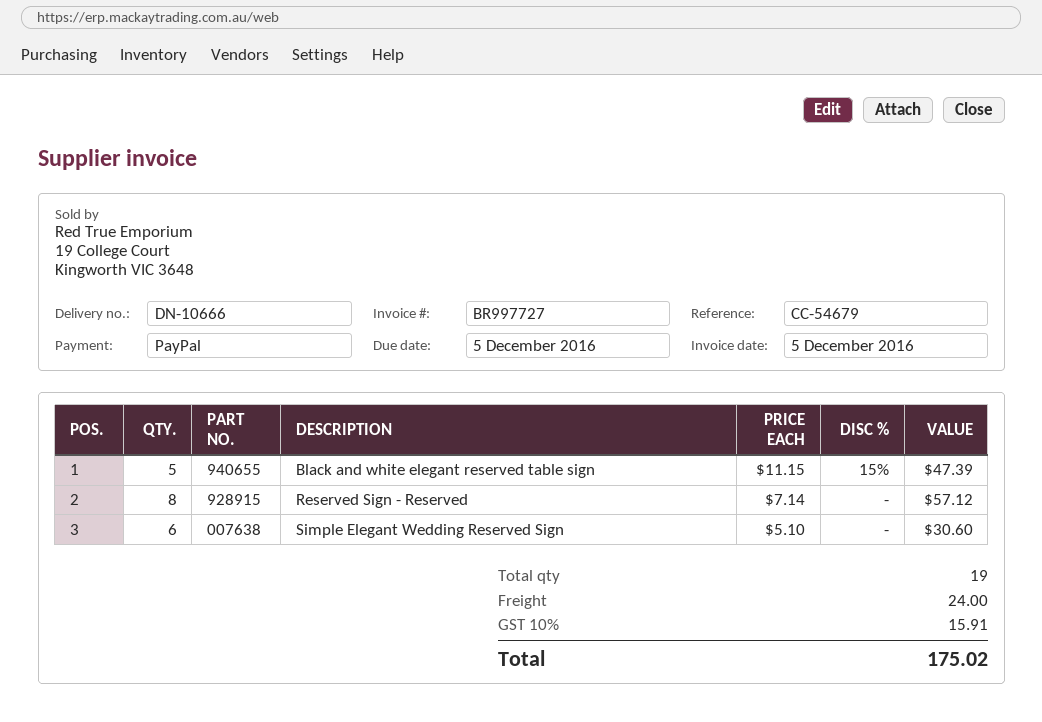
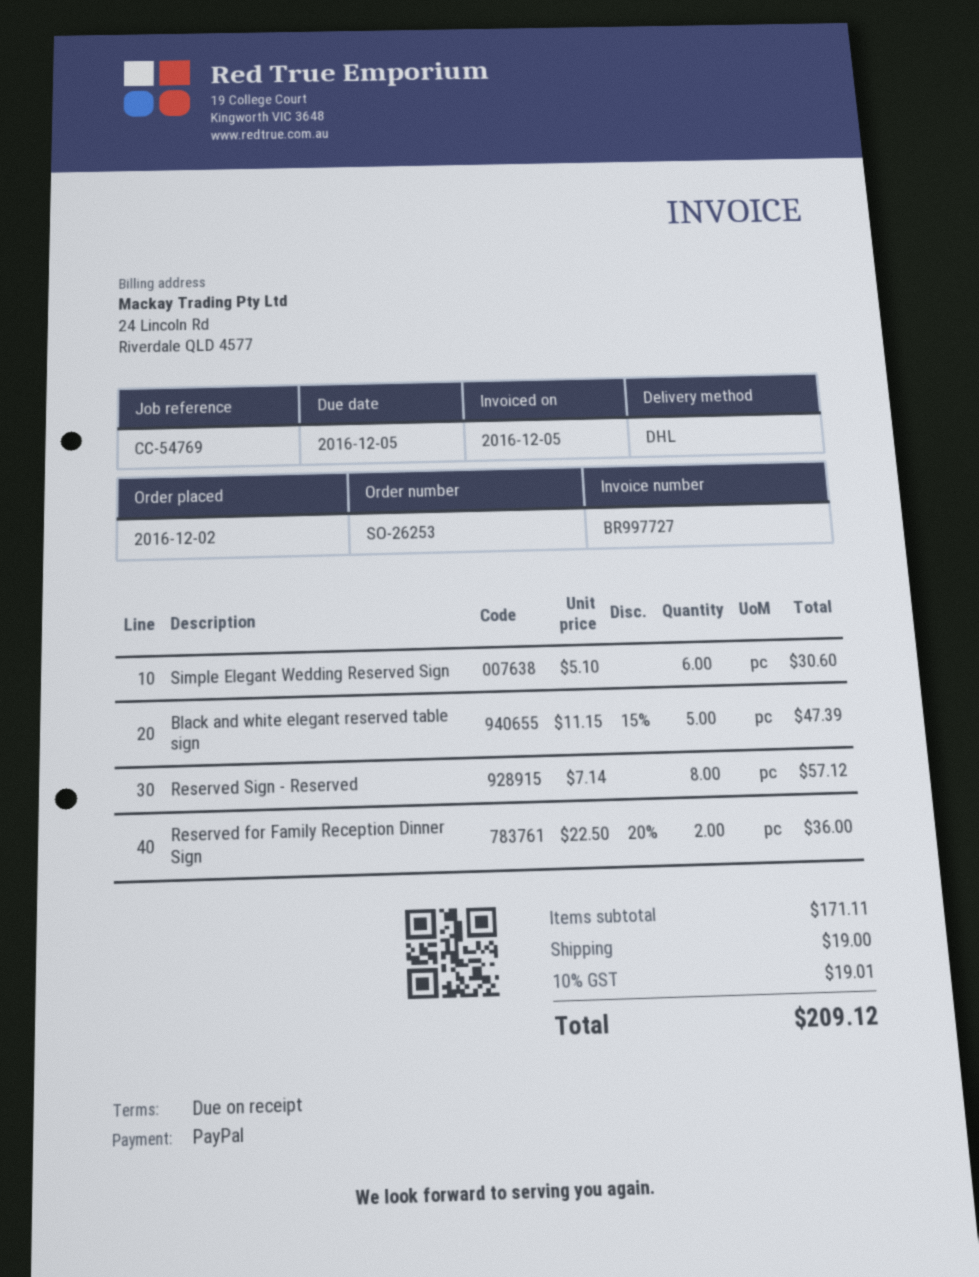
reference: CC-54679 -> CC-54769
Reserved for Family Reception Dinner Sign: none -> 2 x 22.50 - 20% = 36.00
shipping: 24.00 -> 19.00
tax: 10% = 15.91 -> 10% = 19.01
total: 175.02 -> 209.12

